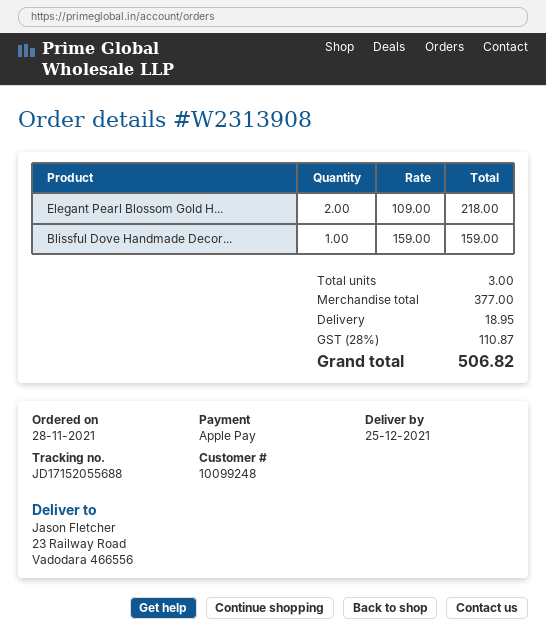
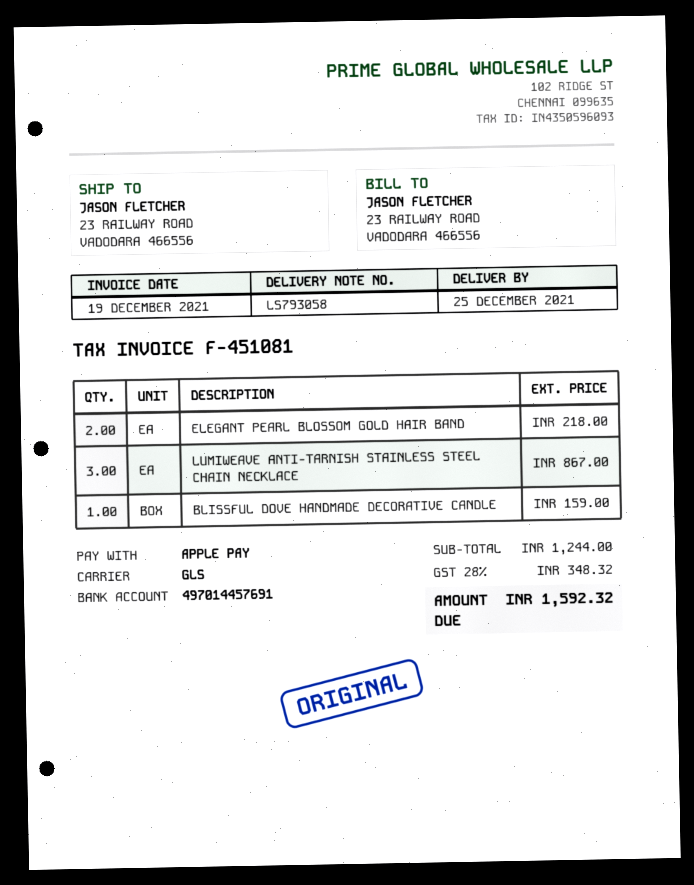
LUMIWEAVE ANTI-TARNISH STAINLESS STEEL CHAIN NECKLACE: none -> 3 for 867.00
subtotal: 377.00 -> 1244.00
shipping: 18.95 -> none
tax: 28% = 110.87 -> 28% = 348.32
total: 506.82 -> 1592.32

